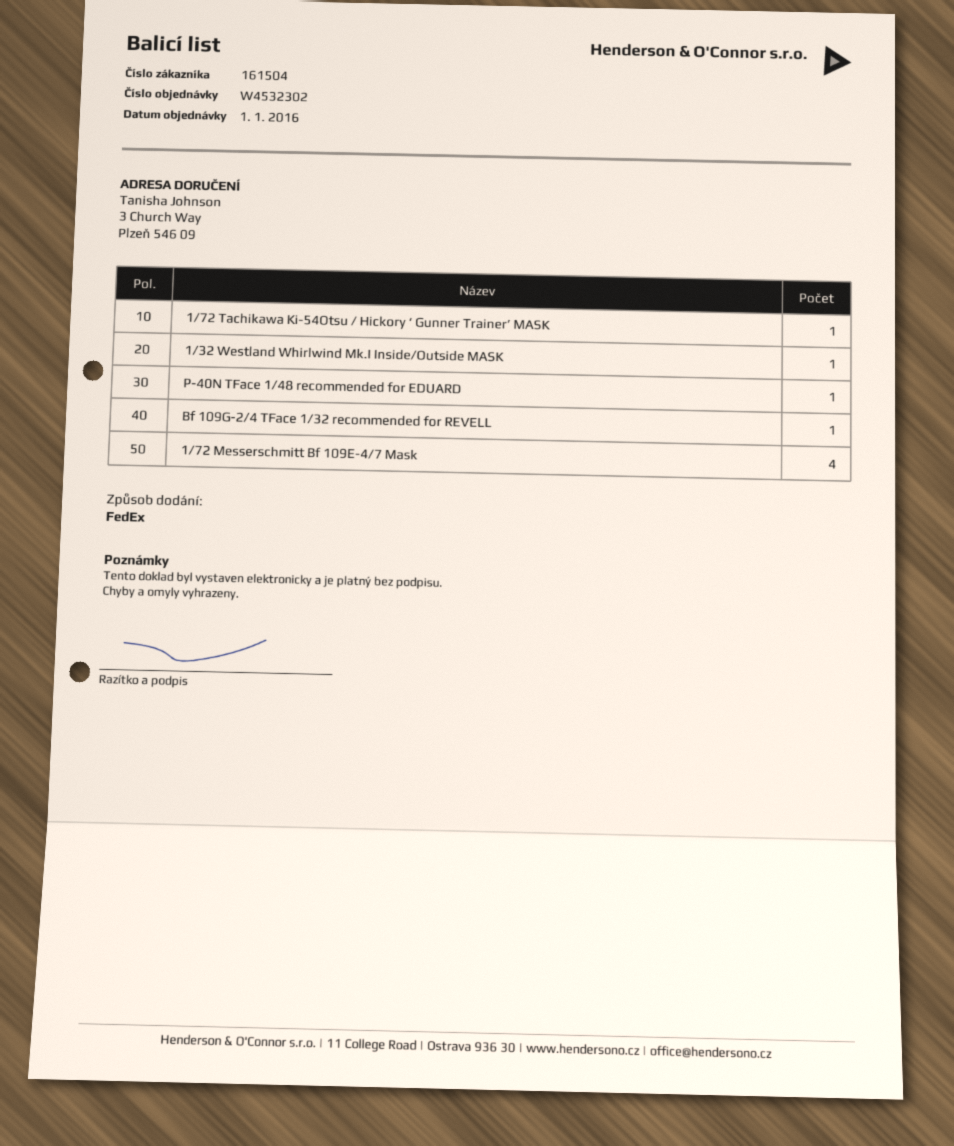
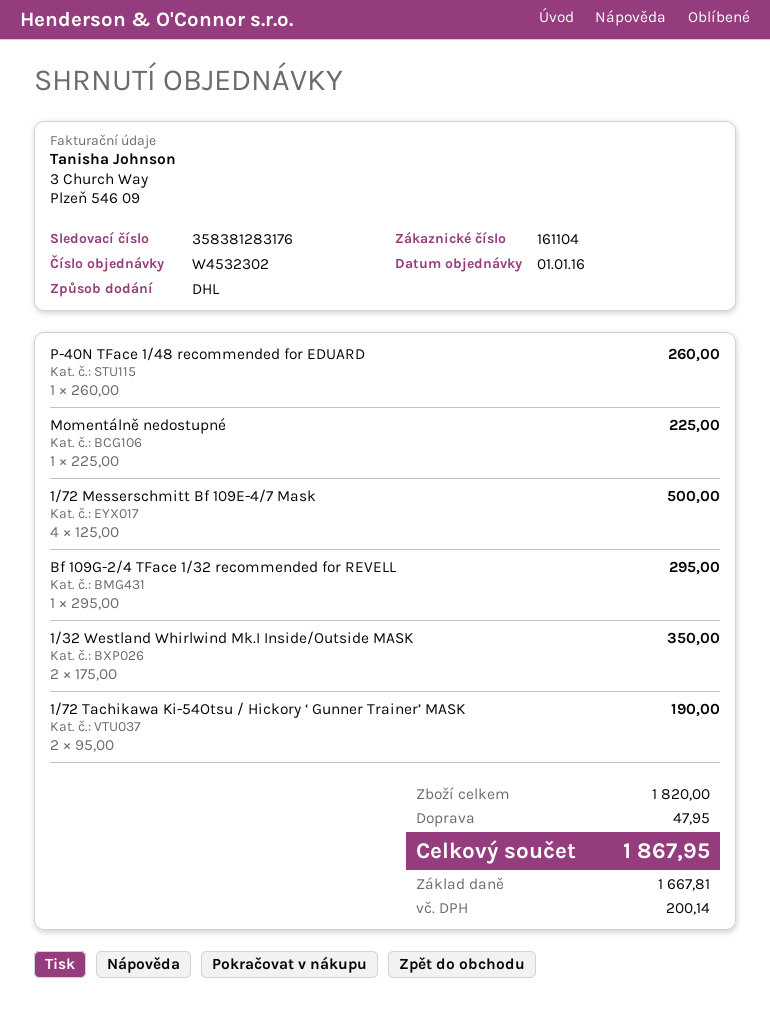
customer number: 161504 -> 161104
shipping method: FedEx -> DHL
1/72 Tachikawa Ki-54Otsu / Hickory ‘ Gunner Trainer’ MASK: 1 -> 2
1/32 Westland Whirlwind Mk.I Inside/Outside MASK: 1 -> 2
Momentálně nedostupné: none -> 1

